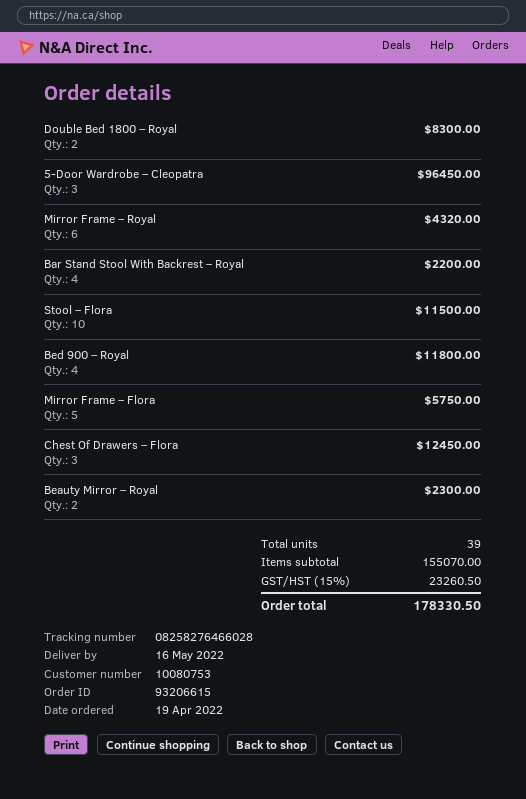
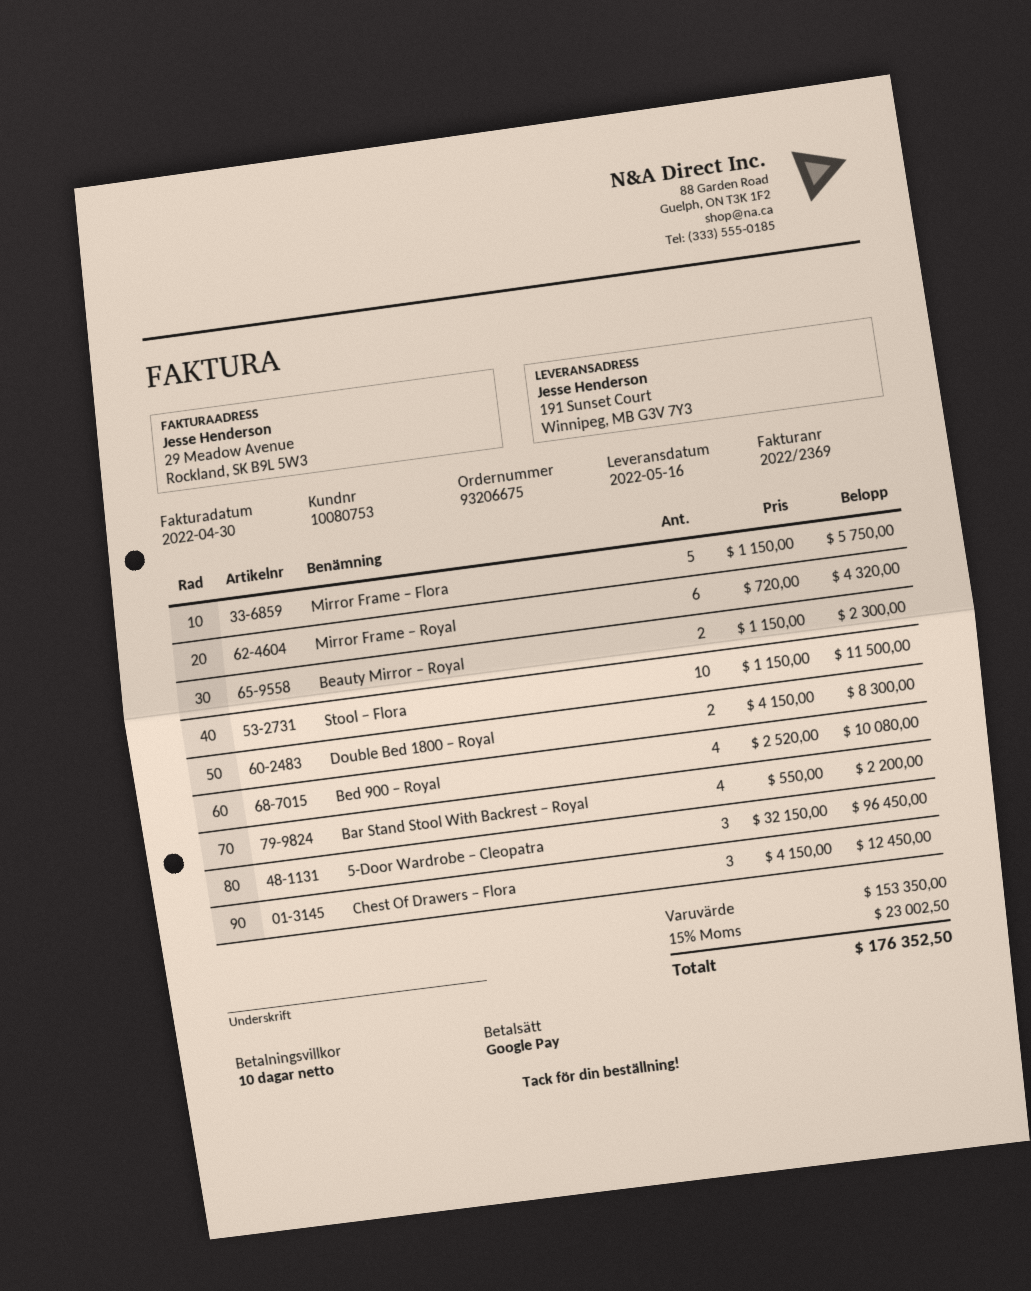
order number: 93206615 -> 93206675
Bed 900 – Royal: 4 for 11800.00 -> 4 for 10080.00
subtotal: 155070.00 -> 153350.00
tax: 15% = 23260.50 -> 15% = 23002.50
total: 178330.50 -> 176352.50

